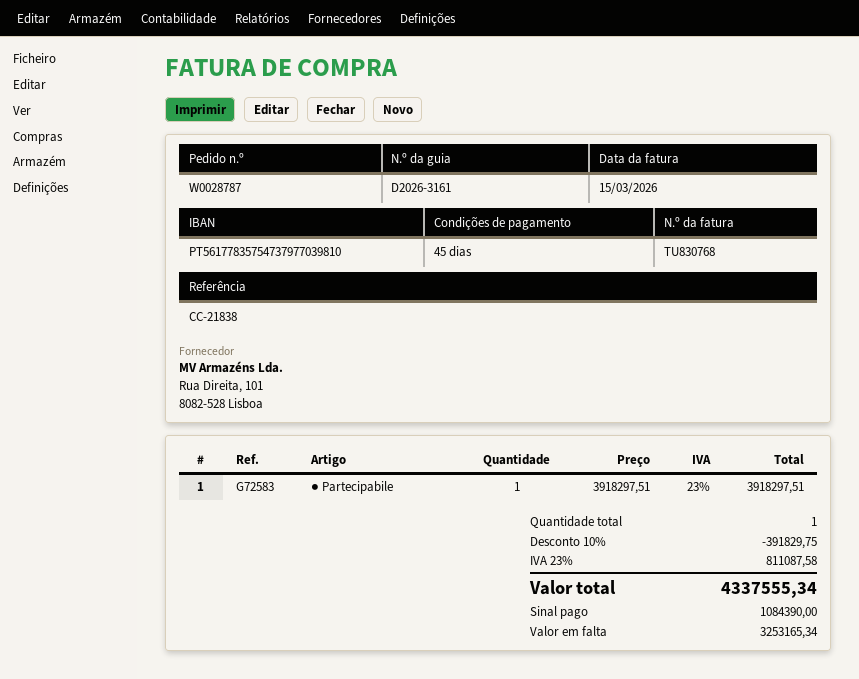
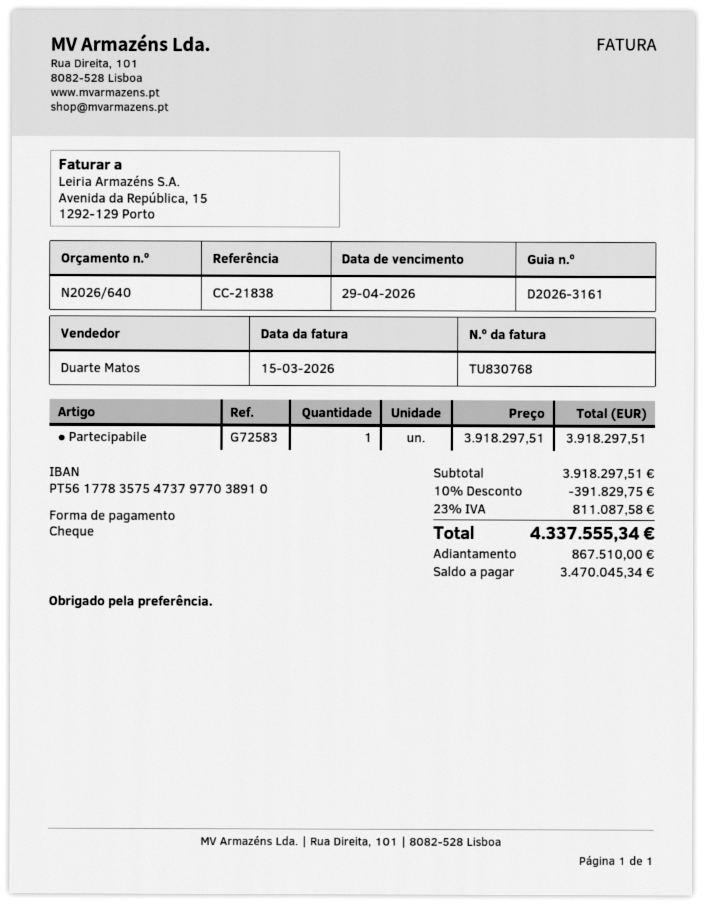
bank account: PT56177835754737977039810 -> PT56177835754737977038910
deposit: 1084390.00 -> 867510.00
balance: 3253165.34 -> 3470045.34

